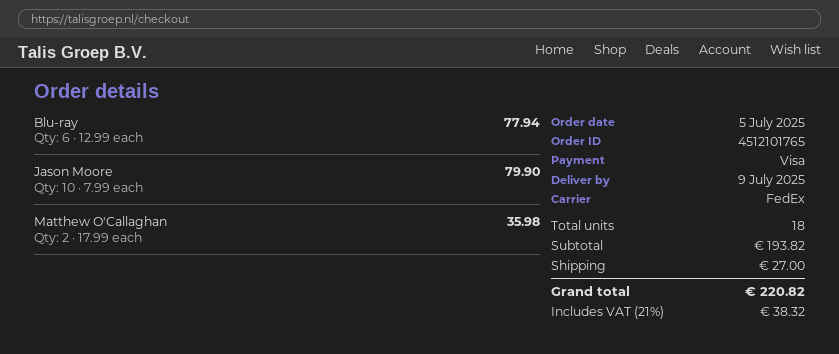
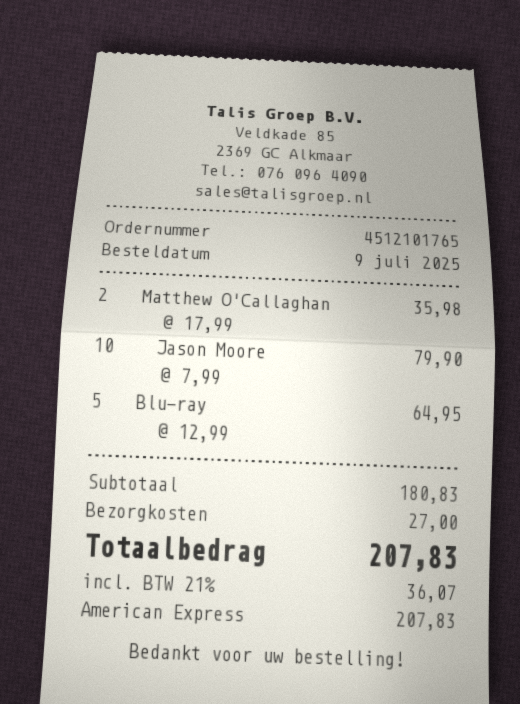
order date: 2025-07-05 -> 2025-07-09
payment method: Visa -> American Express
Blu-ray: 6 x 12.99 = 77.94 -> 5 x 12.99 = 64.95
subtotal: 193.82 -> 180.83
tax: 21% = 38.32 -> 21% = 36.07
total: 220.82 -> 207.83

